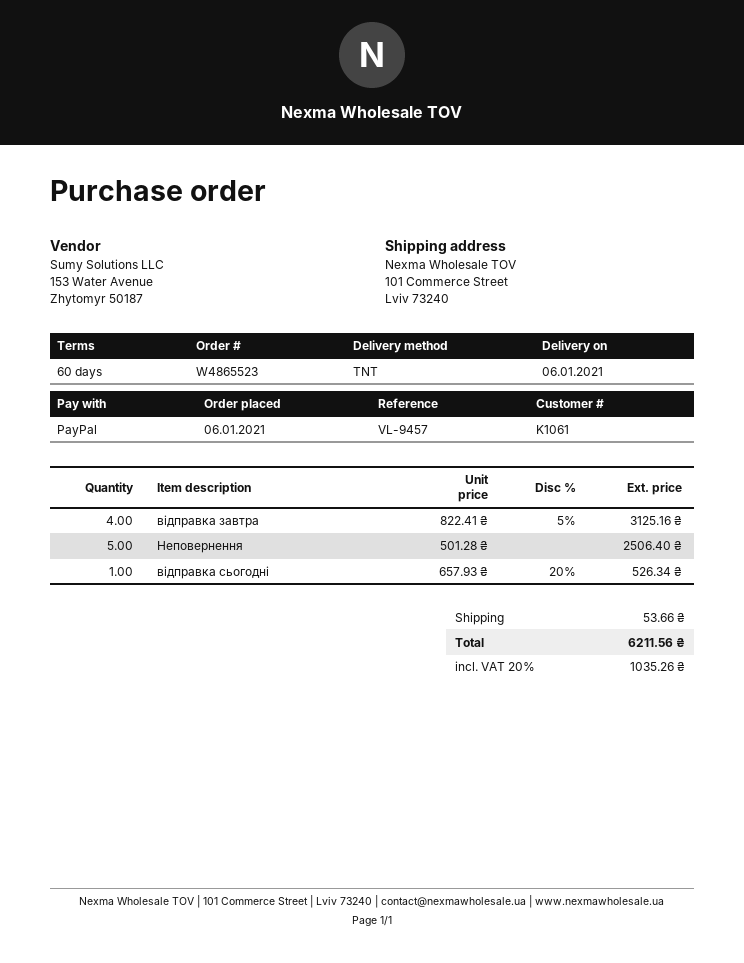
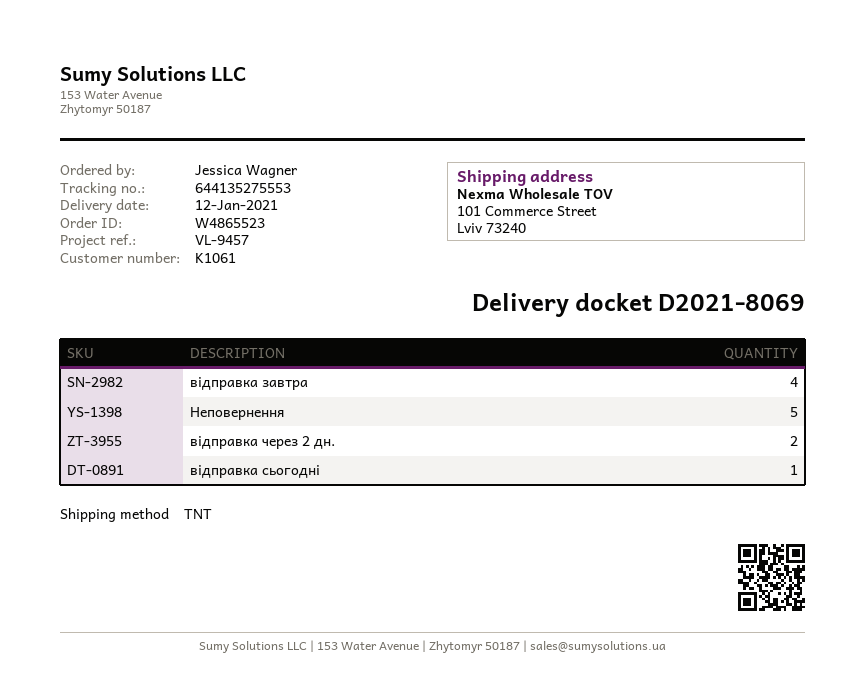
delivery date: 2021-01-06 -> 2021-01-12
відправка через 2 дн.: none -> 2

